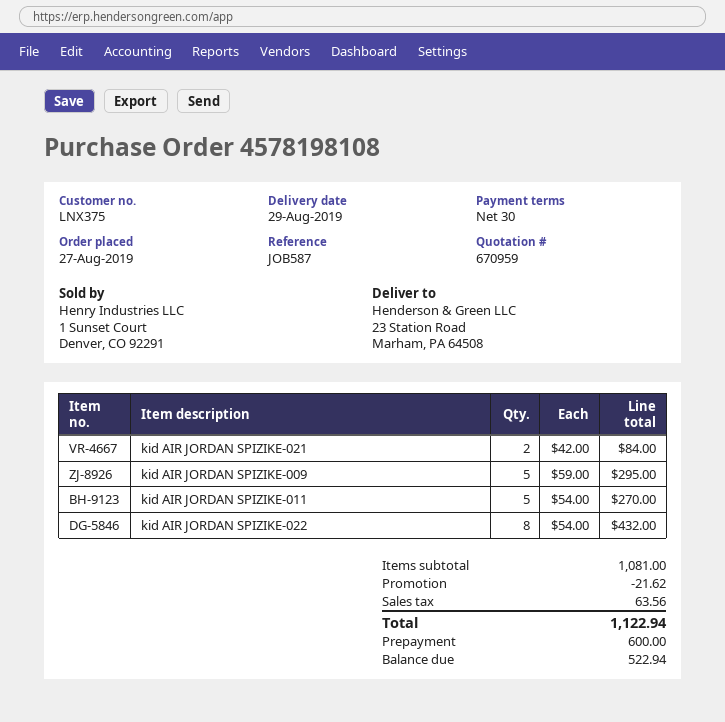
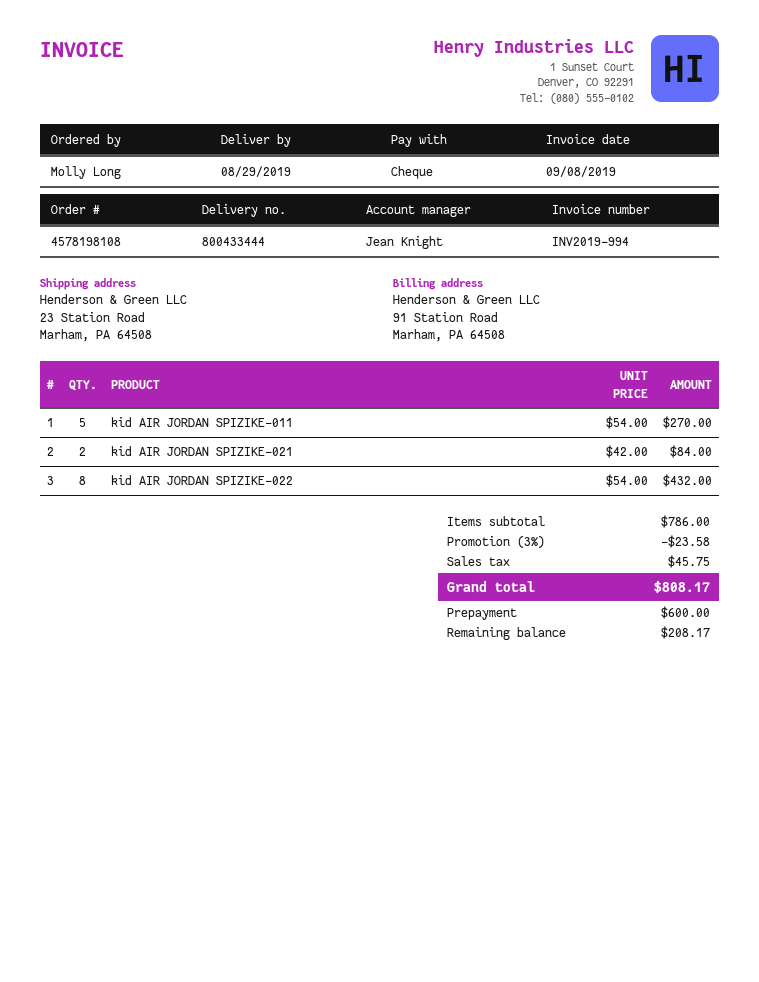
kid AIR JORDAN SPIZIKE-009: 5 x 59.00 = 295.00 -> none
subtotal: 1081.00 -> 786.00
discount: 21.62 -> 23.58
tax: 63.56 -> 45.75
total: 1122.94 -> 808.17
balance: 522.94 -> 208.17

